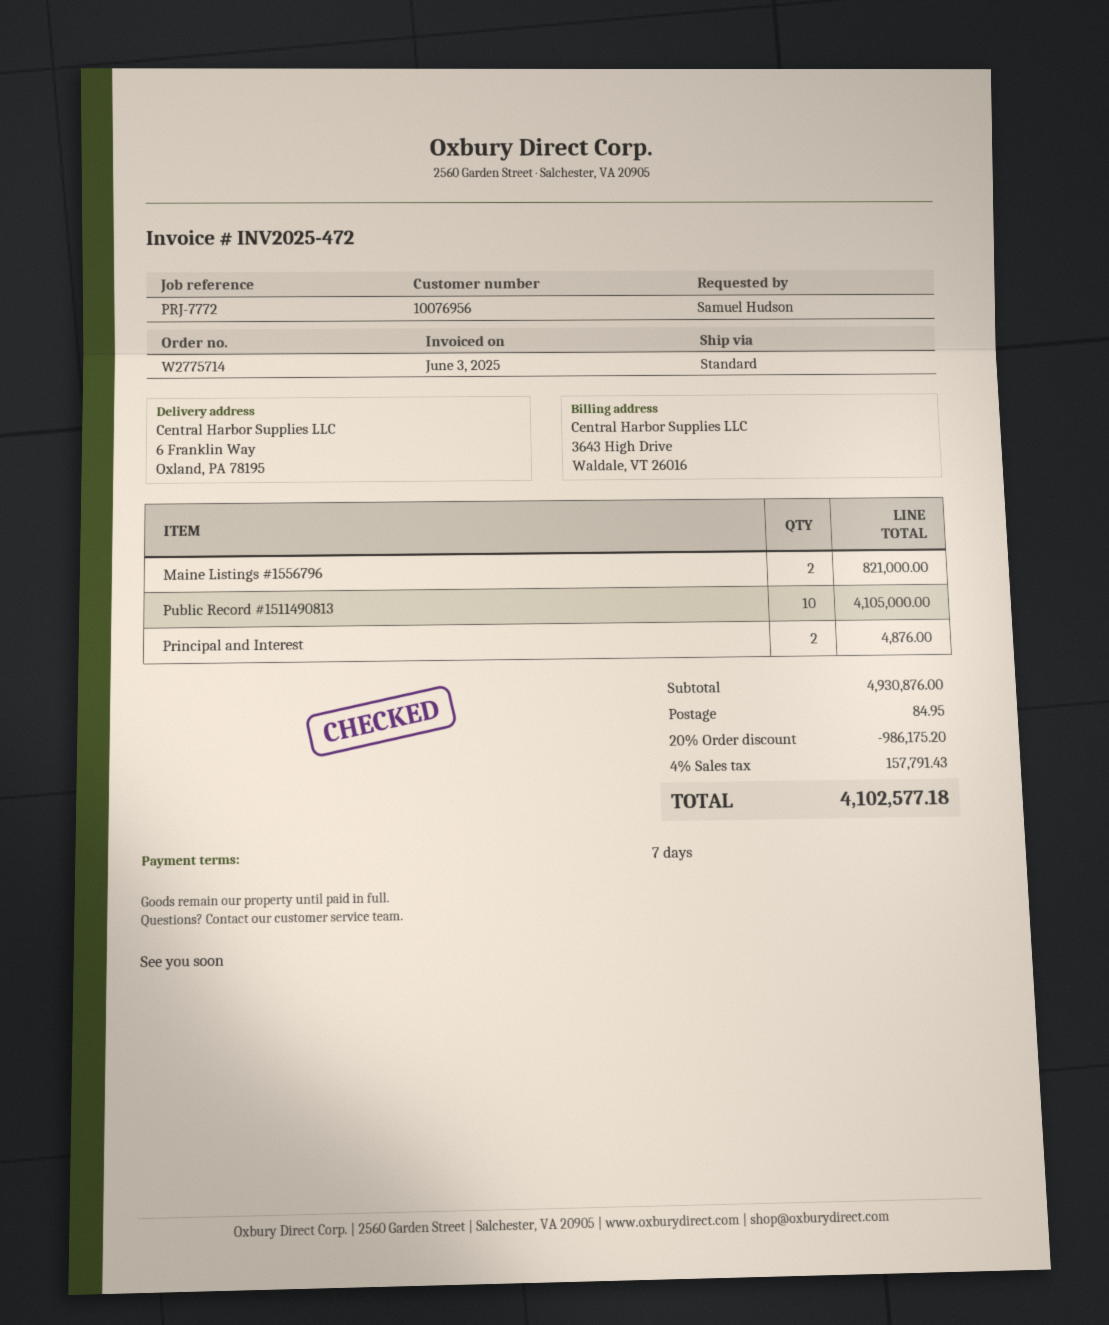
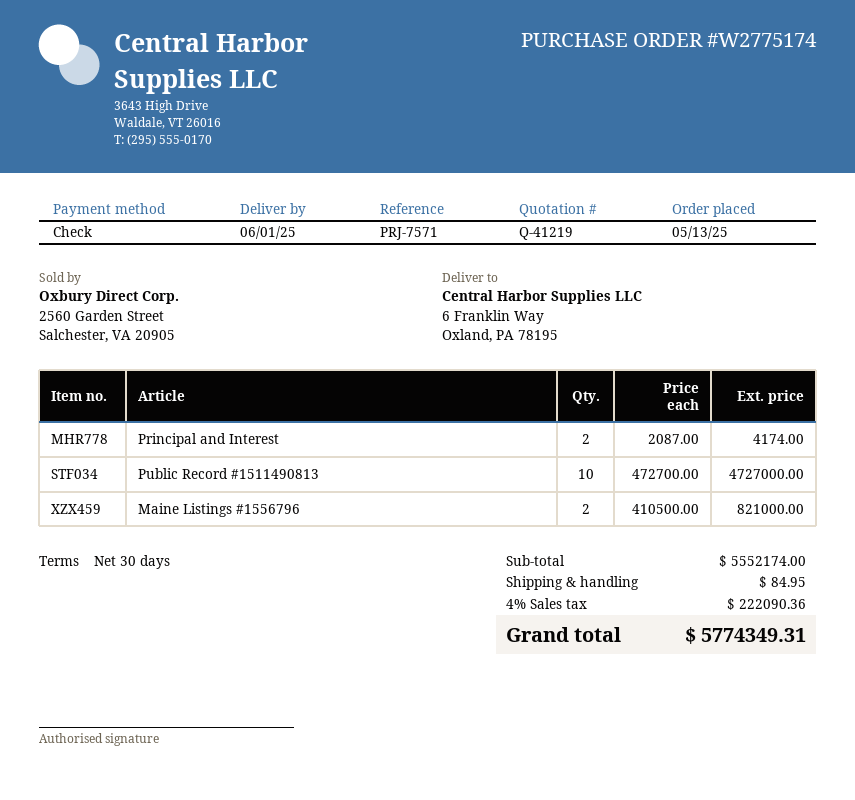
order number: W2775714 -> W2775174
payment terms: 7 days -> 30 days
reference: PRJ-7772 -> PRJ-7571
Public Record #1511490813: 10 for 4105000.00 -> 10 for 4727000.00
Principal and Interest: 2 for 4876.00 -> 2 for 4174.00
subtotal: 4930876.00 -> 5552174.00
discount: 20% = 986175.20 -> none
tax: 4% = 157791.43 -> 4% = 222090.36
total: 4102577.18 -> 5774349.31

